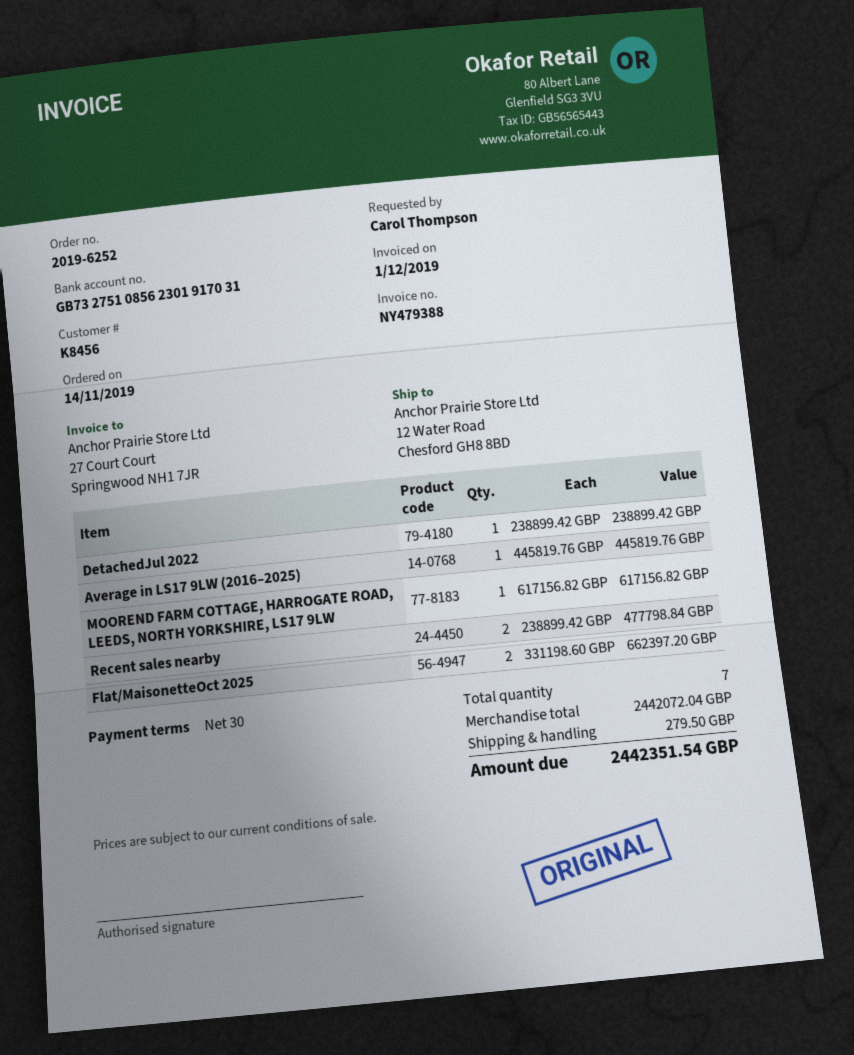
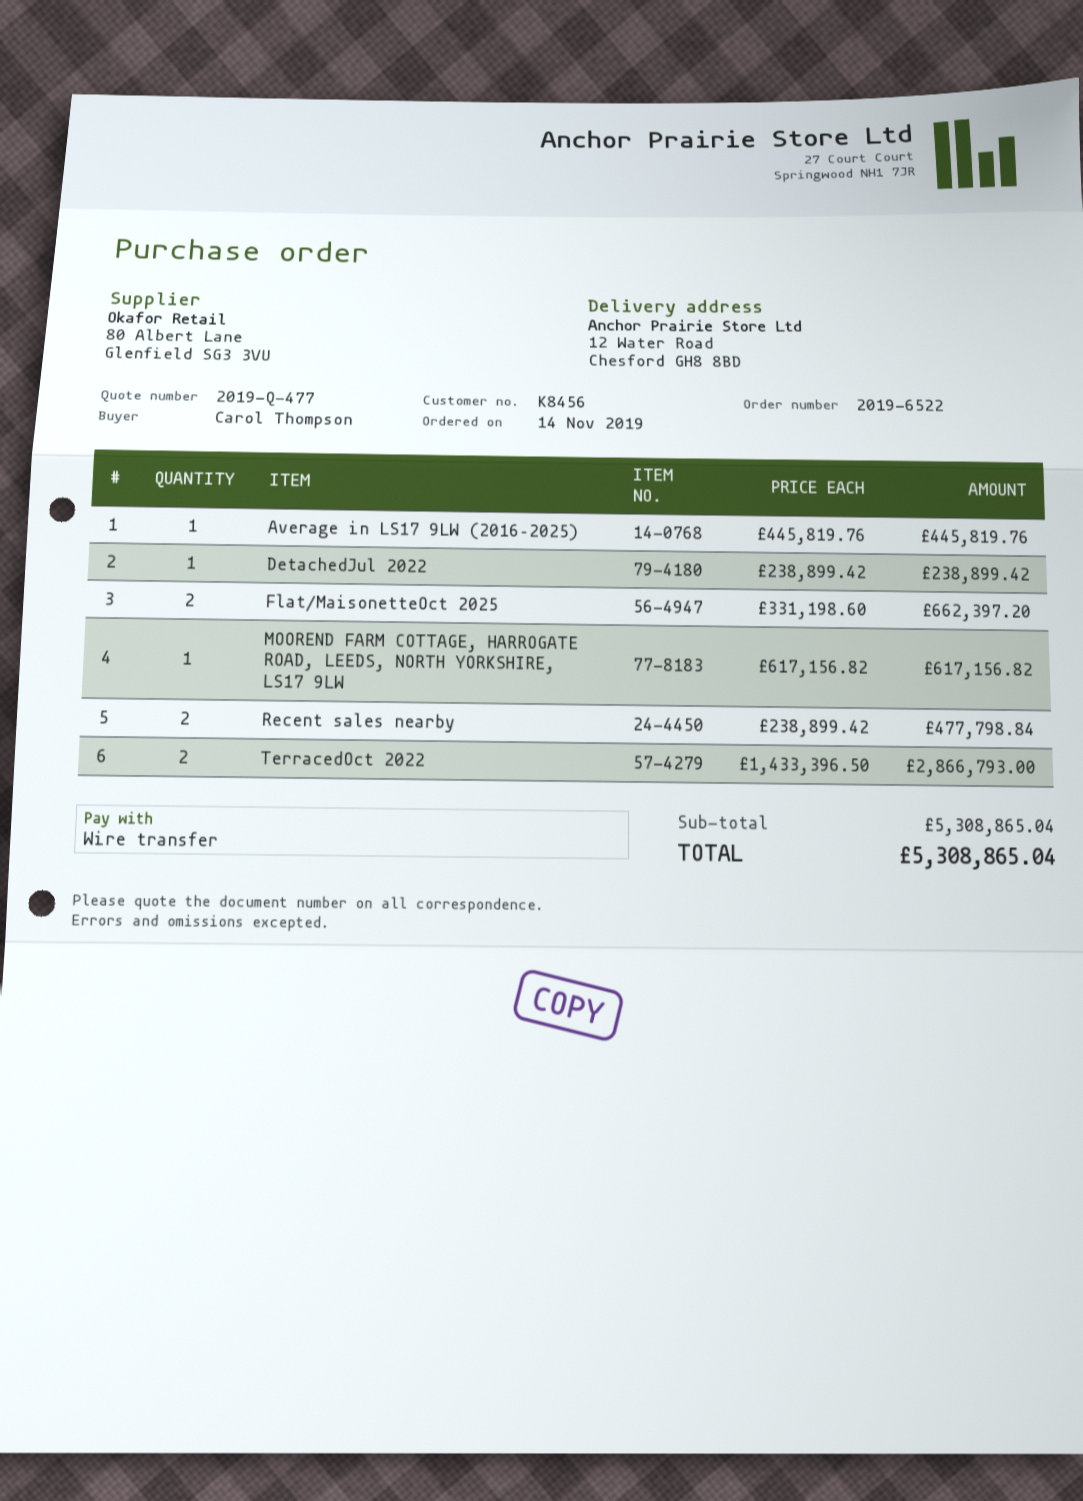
order number: 2019-6252 -> 2019-6522
TerracedOct 2022: none -> 2 x 1433396.50 = 2866793.00
subtotal: 2442072.04 -> 5308865.04
shipping: 279.50 -> none
total: 2442351.54 -> 5308865.04

